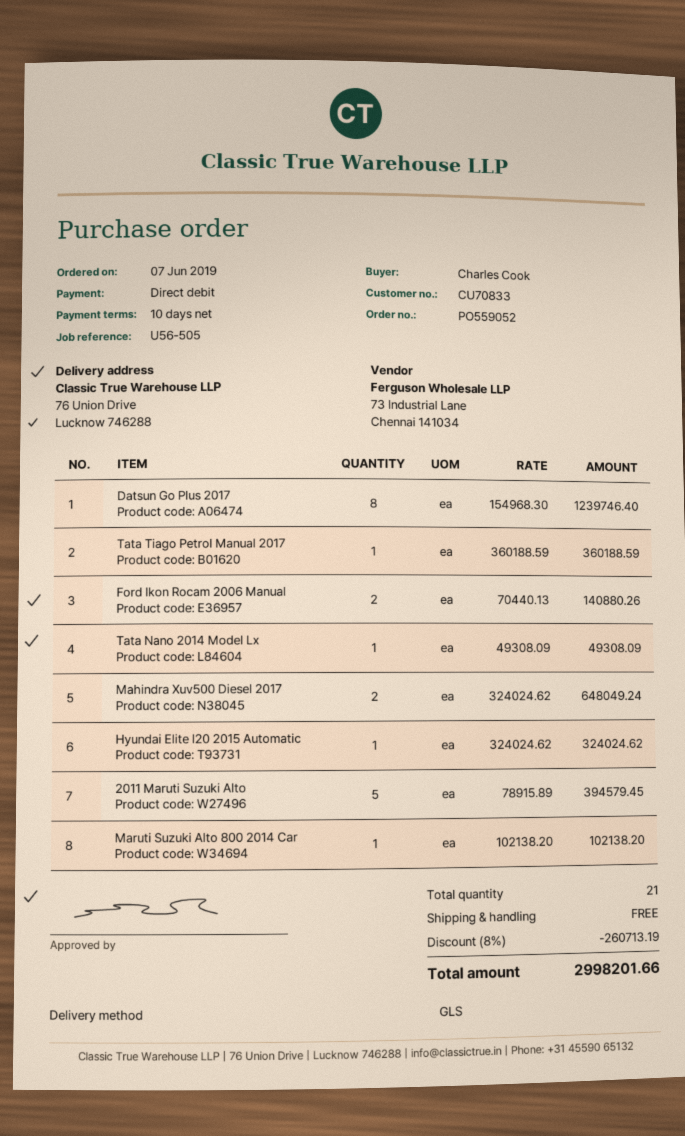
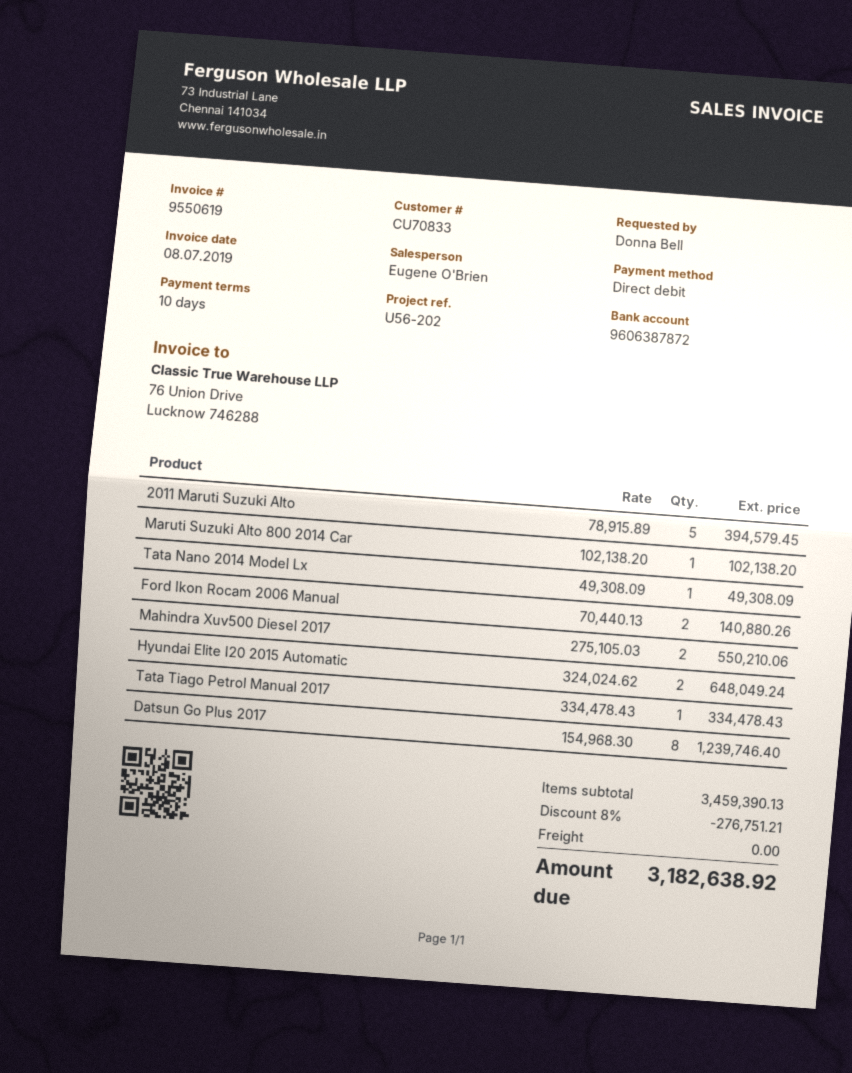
reference: U56-505 -> U56-202
ordered by: Charles Cook -> Donna Bell
Tata Tiago Petrol Manual 2017: 1 x 360188.59 = 360188.59 -> 1 x 334478.43 = 334478.43
Mahindra Xuv500 Diesel 2017: 2 x 324024.62 = 648049.24 -> 2 x 275105.03 = 550210.06
Hyundai Elite I20 2015 Automatic: 1 x 324024.62 = 324024.62 -> 2 x 324024.62 = 648049.24
discount: 8% = 260713.19 -> 8% = 276751.21
total: 2998201.66 -> 3182638.92

